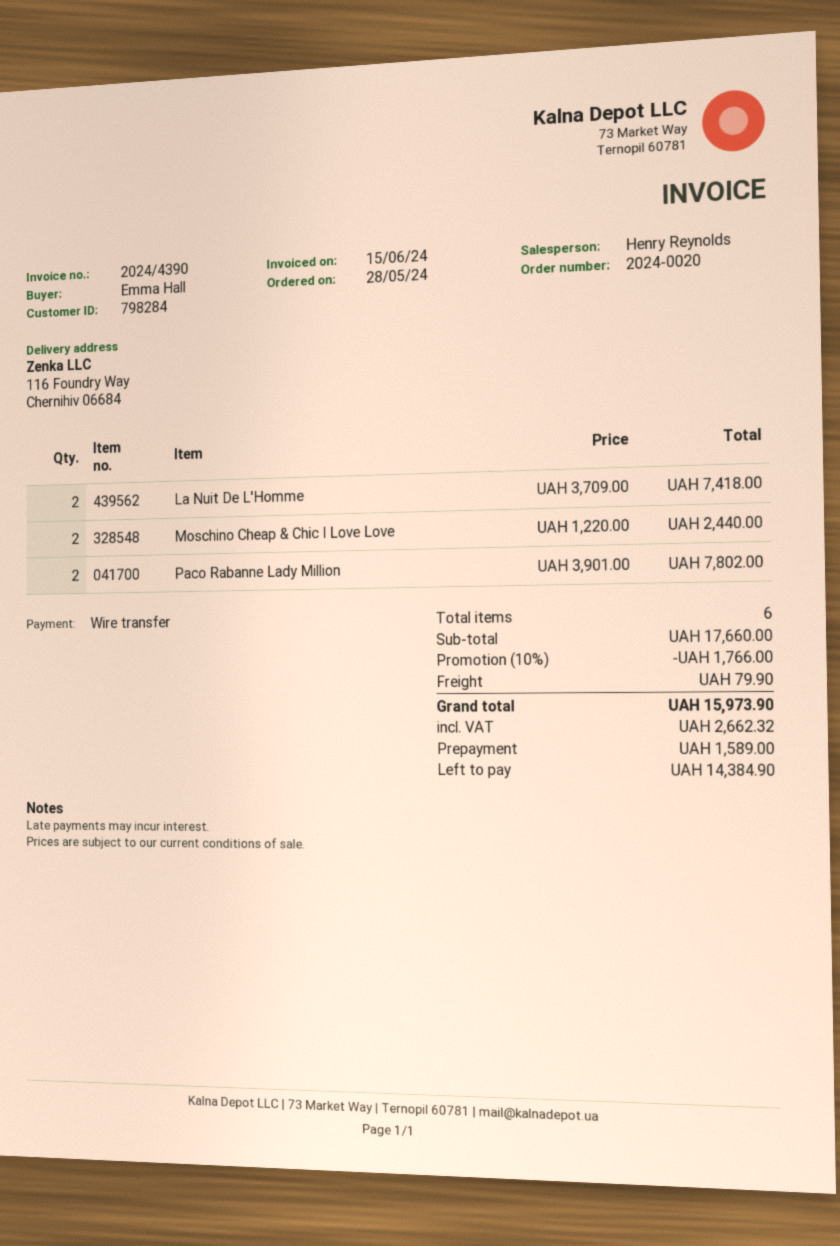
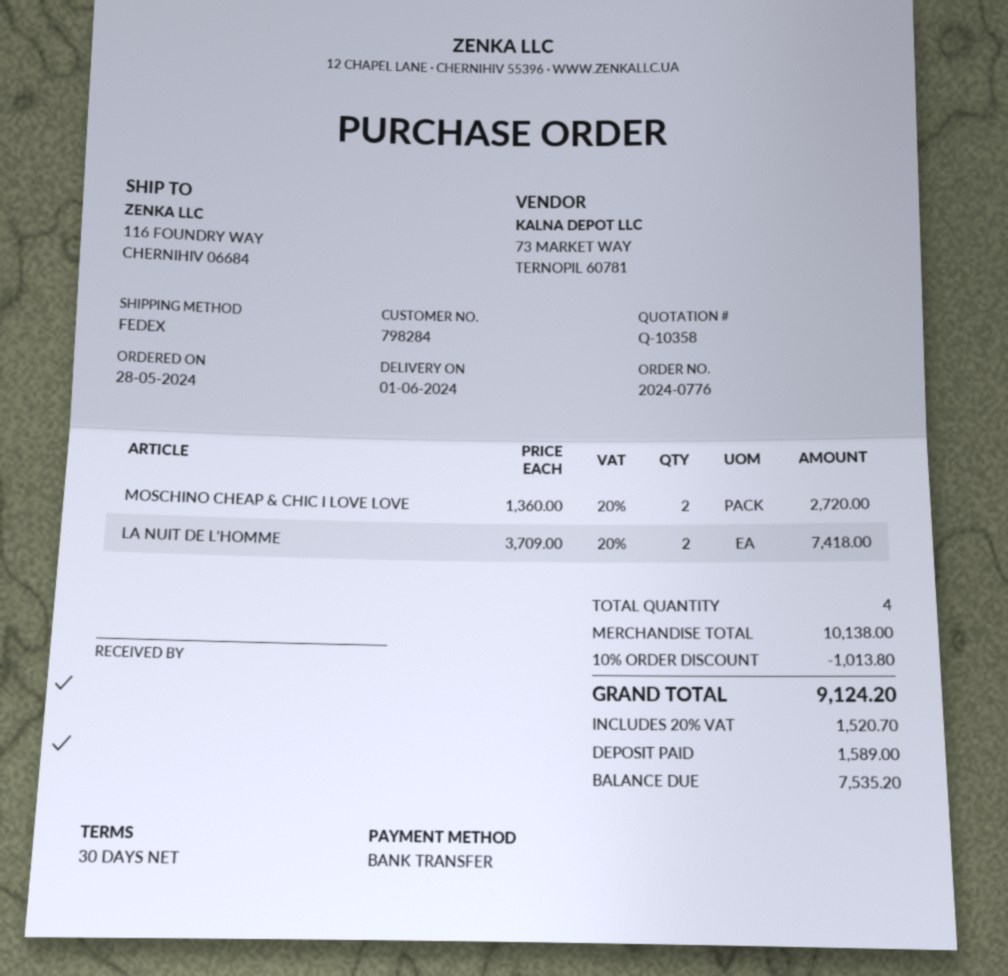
order number: 2024-0020 -> 2024-0776
Moschino Cheap & Chic I Love Love: 2 x 1220.00 = 2440.00 -> 2 x 1360.00 = 2720.00
Paco Rabanne Lady Million: 2 x 3901.00 = 7802.00 -> none
total quantity: 6 -> 4
subtotal: 17660.00 -> 10138.00
discount: 10% = 1766.00 -> 10% = 1013.80
shipping: 79.90 -> none
tax: 2662.32 -> 1520.70
total: 15973.90 -> 9124.20
balance: 14384.90 -> 7535.20

